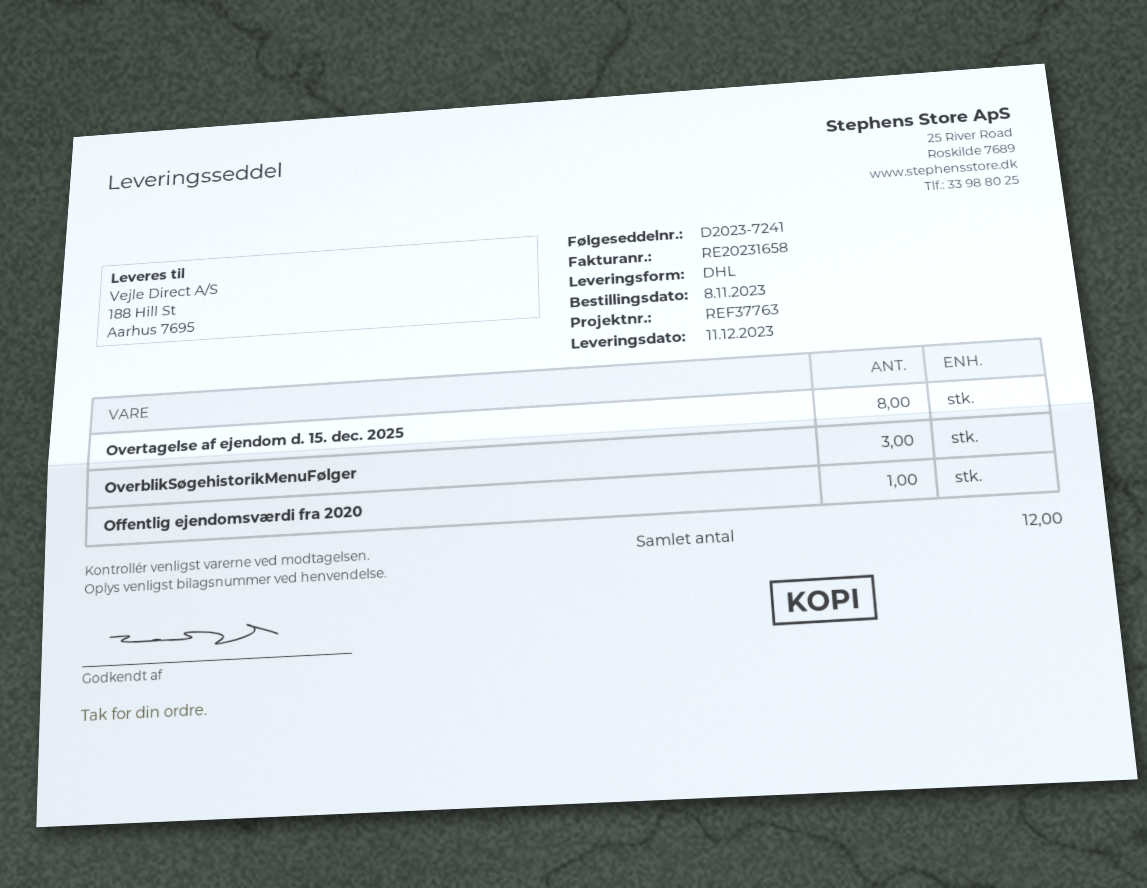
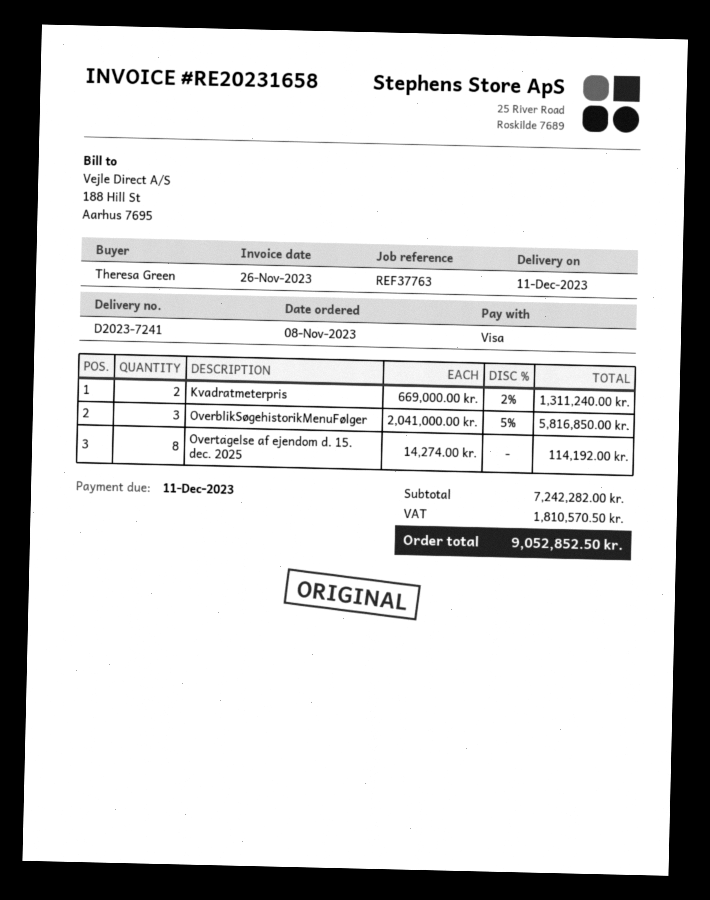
Offentlig ejendomsværdi fra 2020: 1 -> none
Kvadratmeterpris: none -> 2

